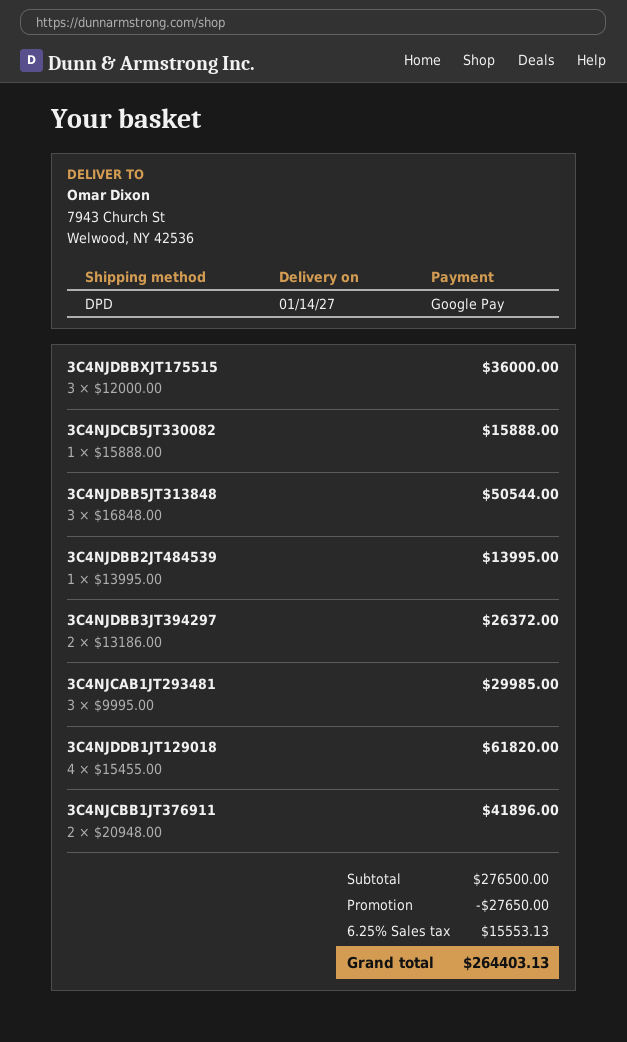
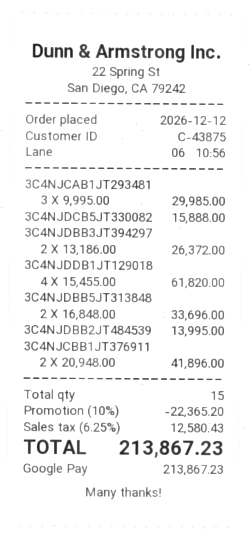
3C4NJDBBXJT175515: 3 x 12000.00 = 36000.00 -> none
3C4NJDBB5JT313848: 3 x 16848.00 = 50544.00 -> 2 x 16848.00 = 33696.00
discount: 27650.00 -> 22365.20
tax: 6.25% = 15553.13 -> 6.25% = 12580.43
total: 264403.13 -> 213867.23

